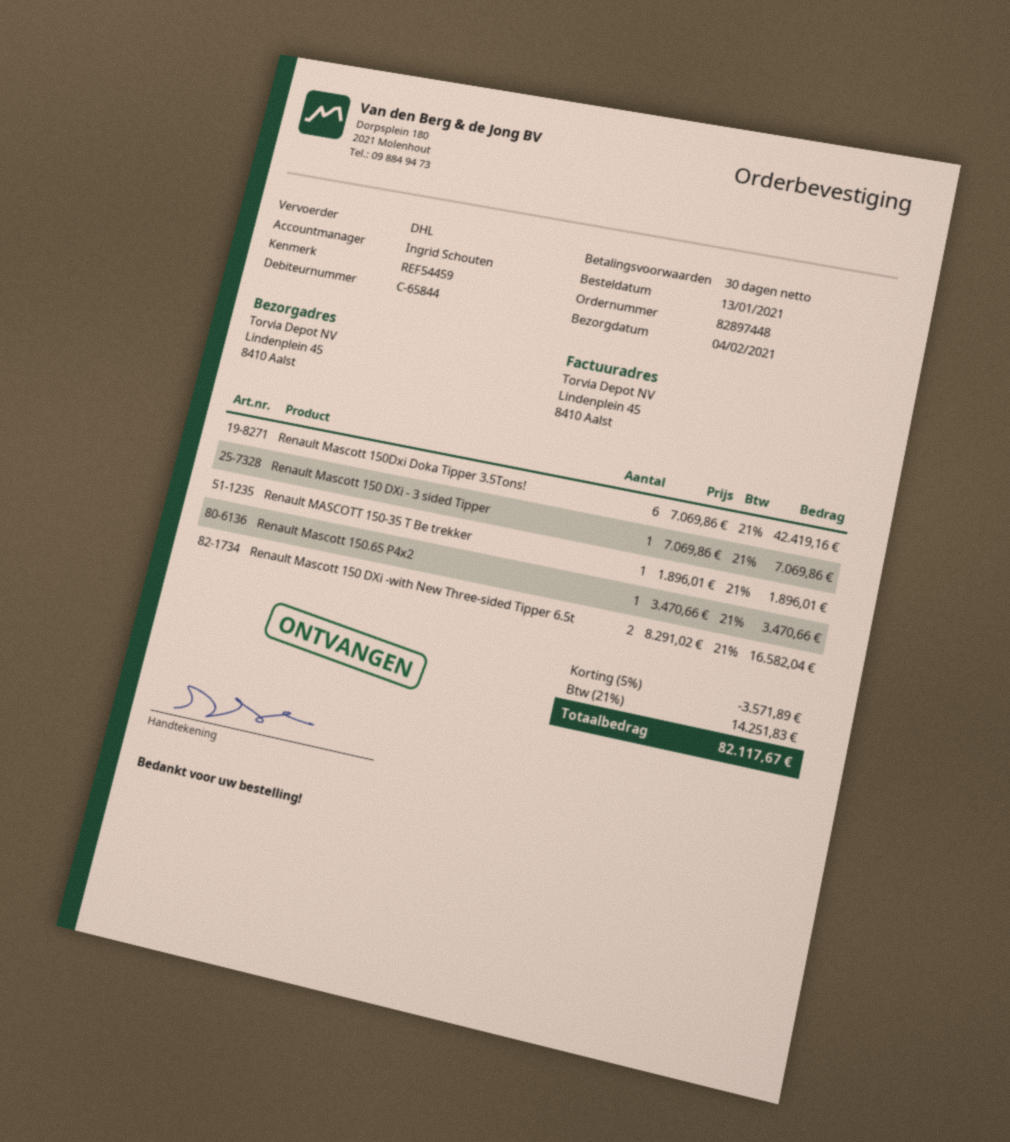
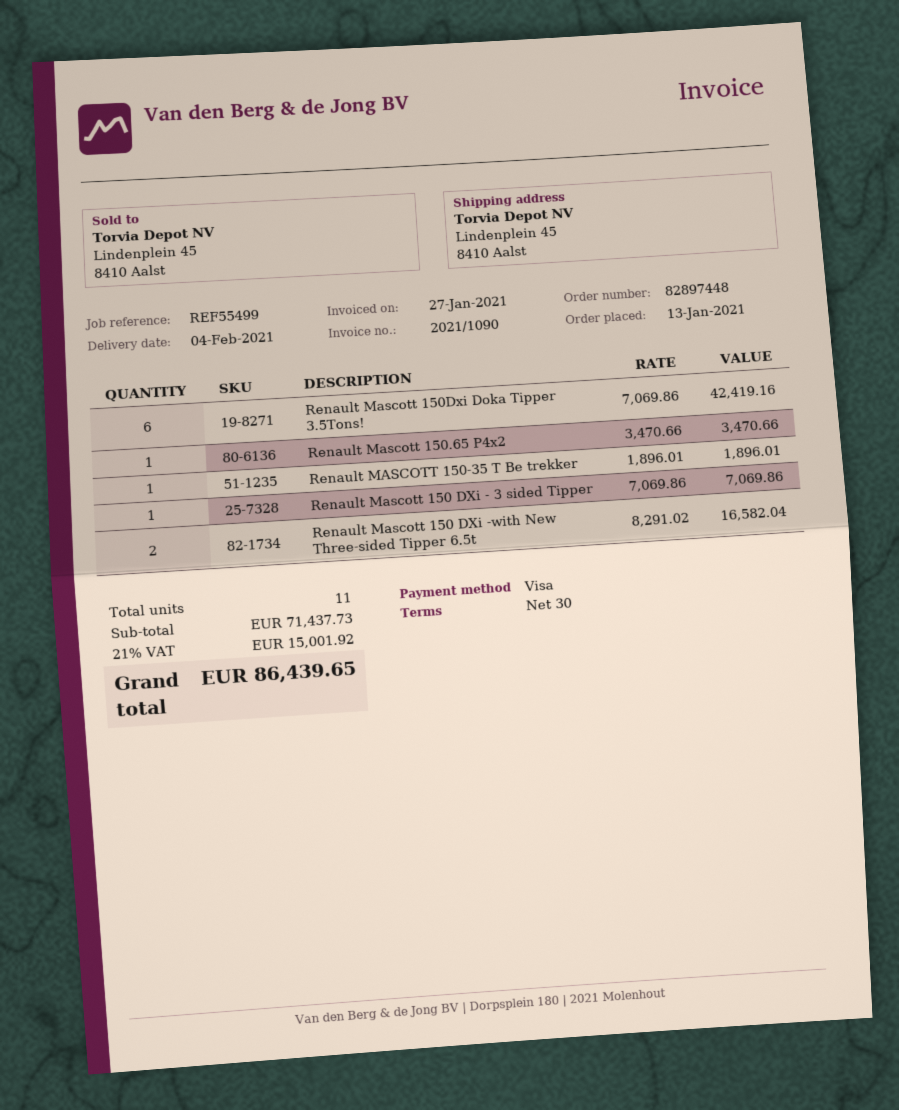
reference: REF54459 -> REF55499
discount: 5% = 3571.89 -> none
tax: 21% = 14251.83 -> 21% = 15001.92
total: 82117.67 -> 86439.65

